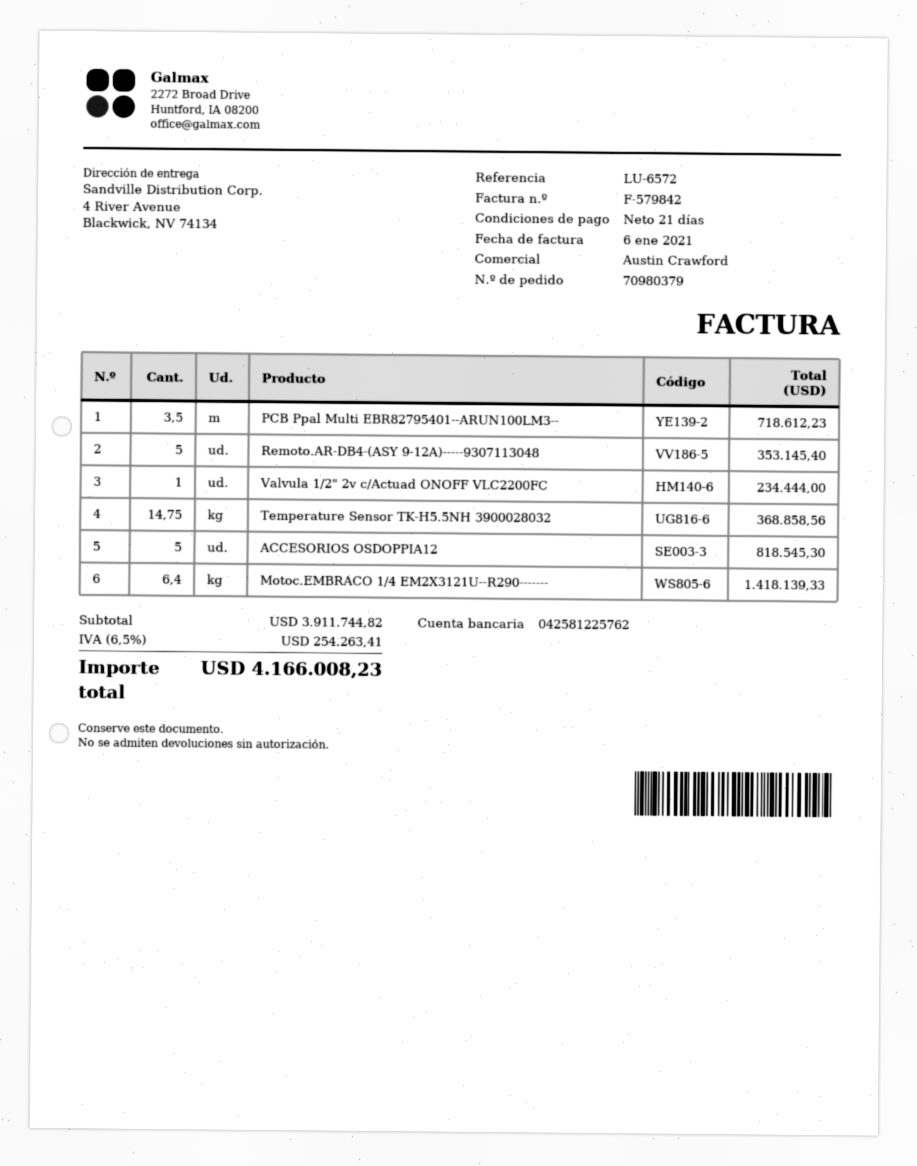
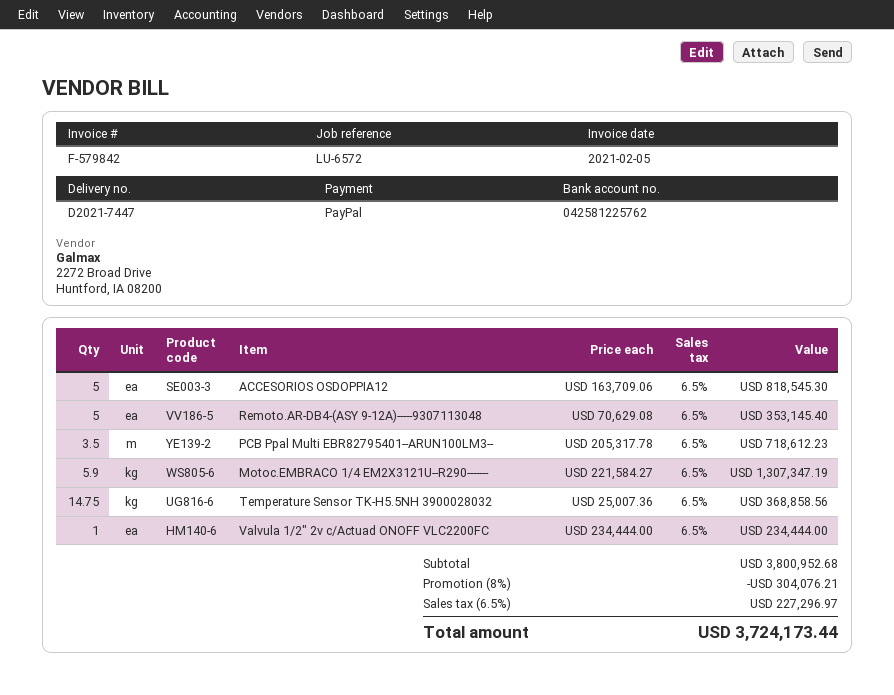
invoice date: 2021-01-06 -> 2021-02-05
Motoc.EMBRACO 1/4 EM2X3121U--R290-------: 6.4 for 1418139.33 -> 5.9 for 1307347.19
subtotal: 3911744.82 -> 3800952.68
discount: none -> 8% = 304076.21
tax: 6.5% = 254263.41 -> 6.5% = 227296.97
total: 4166008.23 -> 3724173.44

